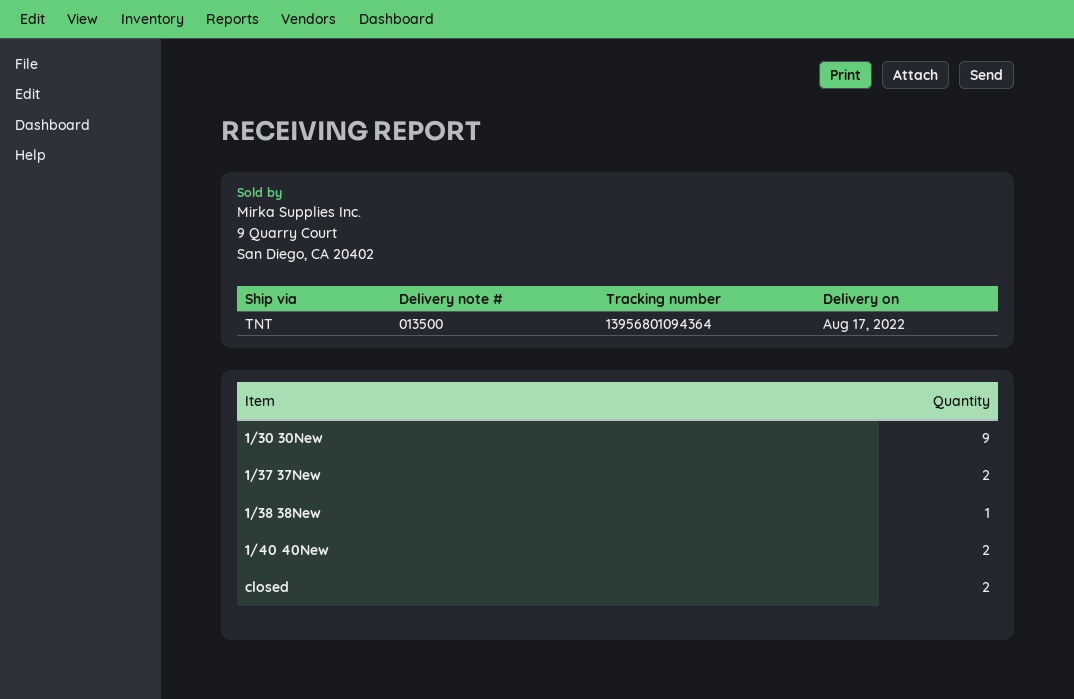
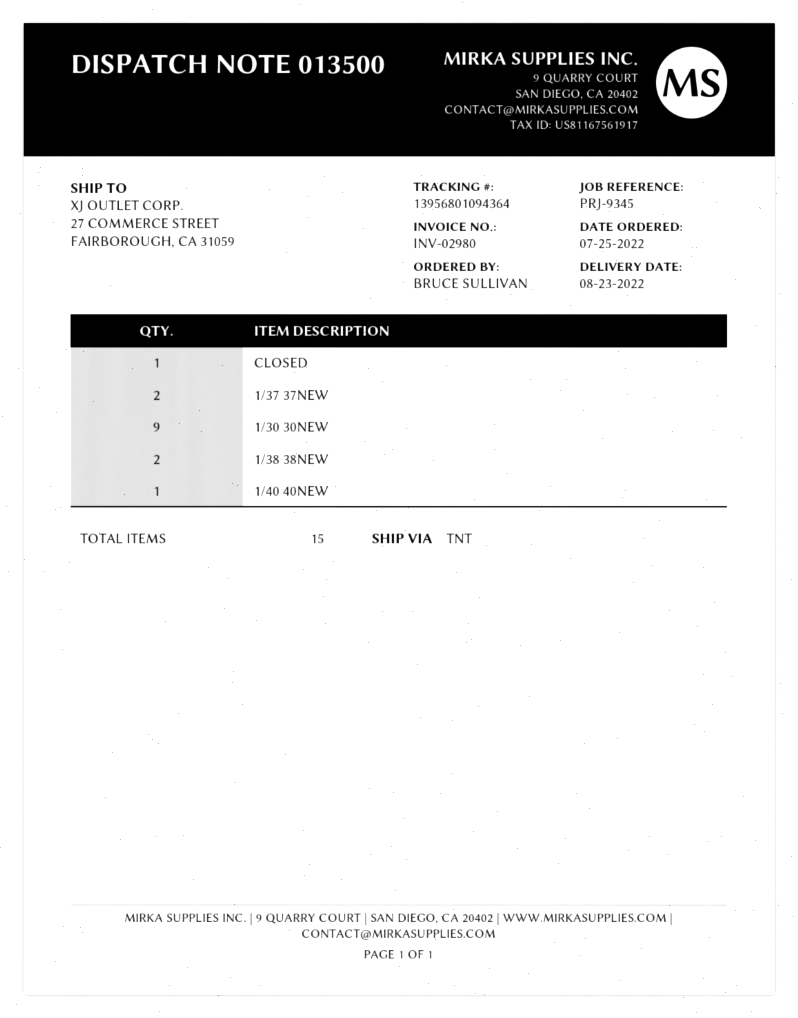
delivery date: 2022-08-17 -> 2022-08-23
1/38 38New: 1 -> 2
1/40 40New: 2 -> 1
closed: 2 -> 1

